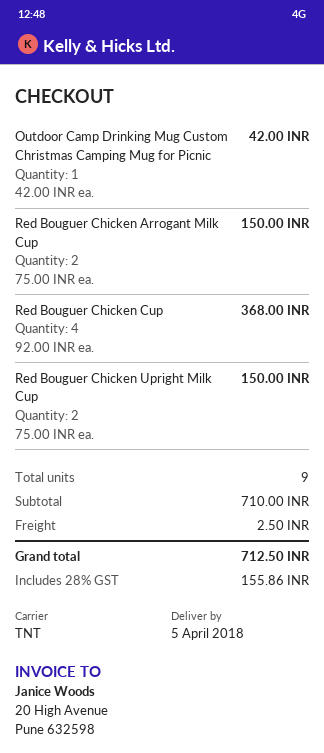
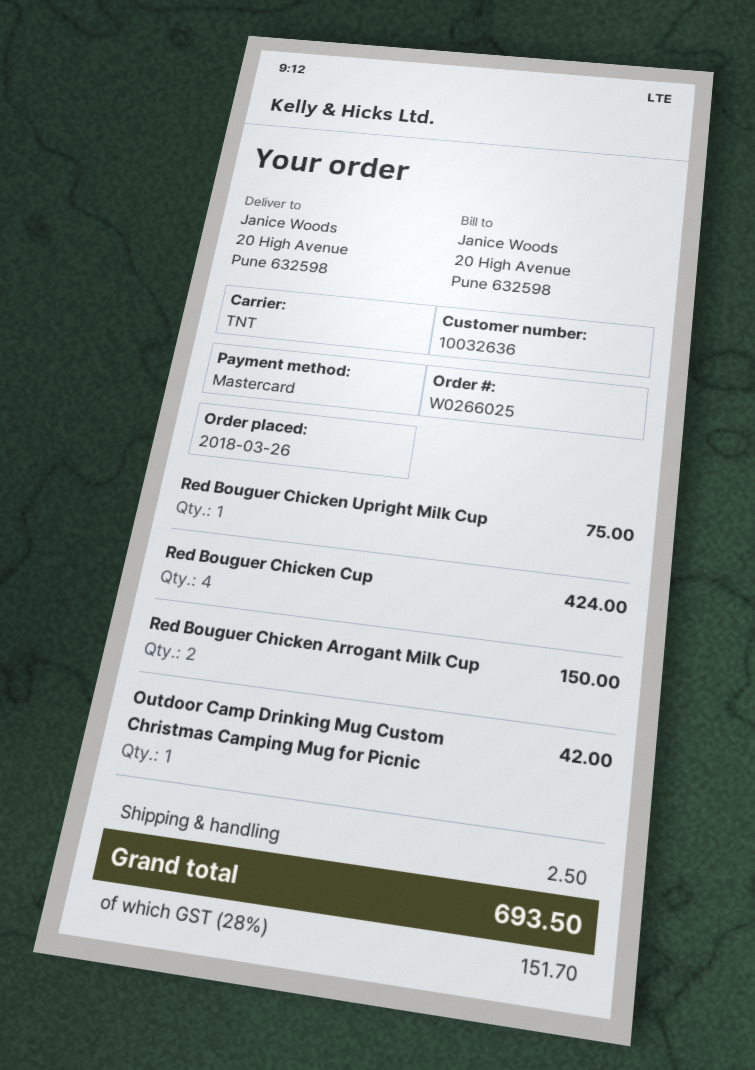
Red Bouguer Chicken Cup: 4 for 368.00 -> 4 for 424.00
Red Bouguer Chicken Upright Milk Cup: 2 for 150.00 -> 1 for 75.00
tax: 28% = 155.86 -> 28% = 151.70
total: 712.50 -> 693.50

